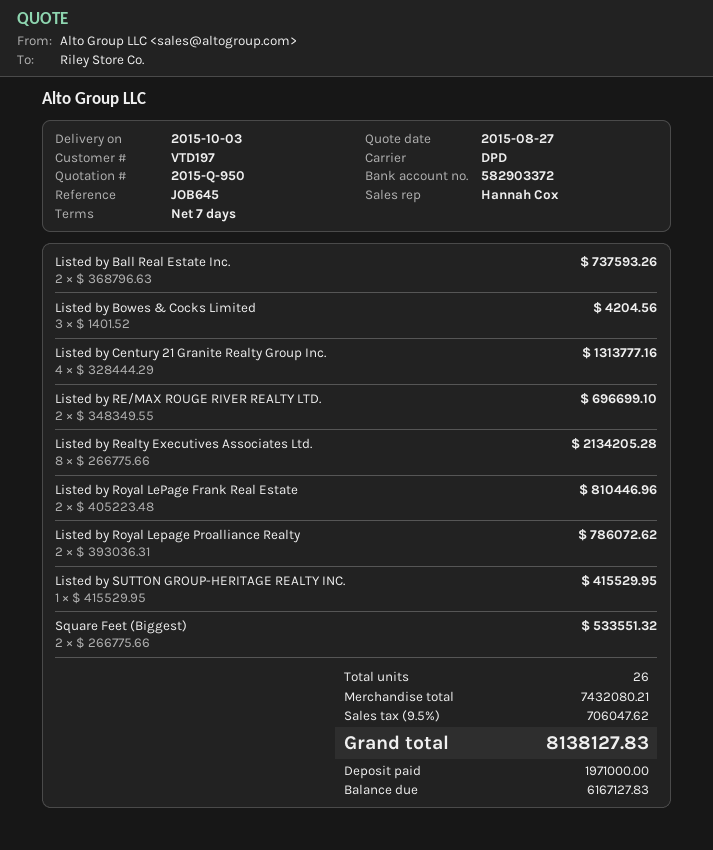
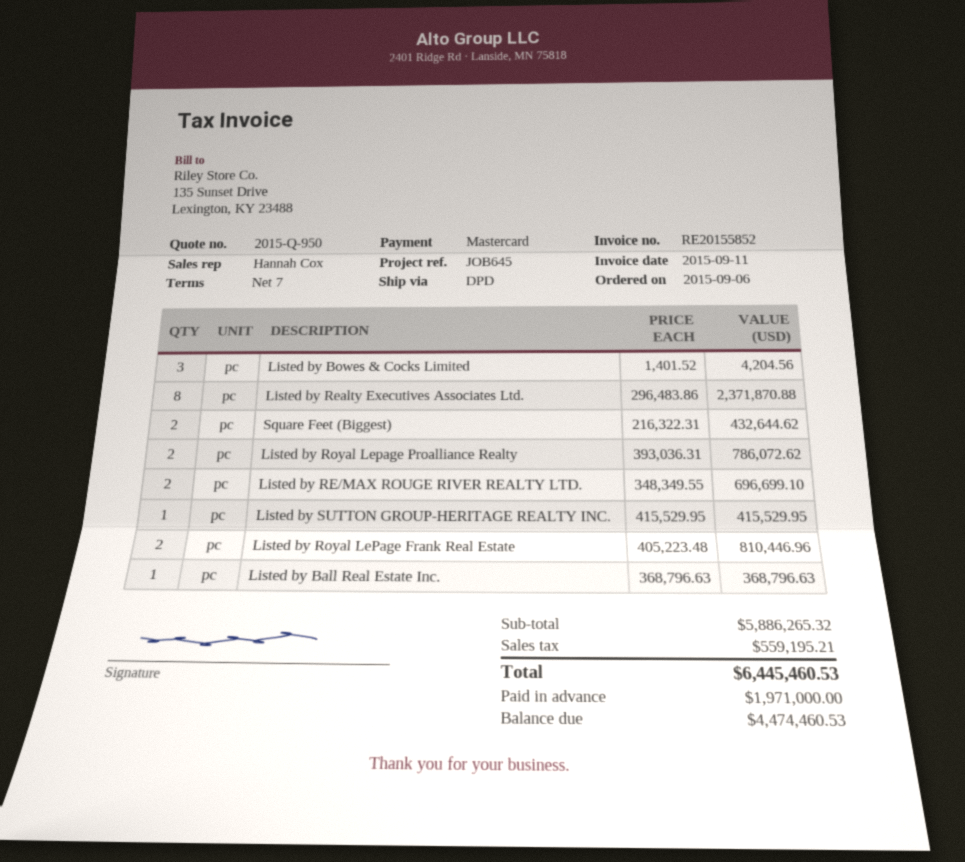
Listed by Ball Real Estate Inc.: 2 x 368796.63 = 737593.26 -> 1 x 368796.63 = 368796.63
Listed by Century 21 Granite Realty Group Inc.: 4 x 328444.29 = 1313777.16 -> none
Listed by Realty Executives Associates Ltd.: 8 x 266775.66 = 2134205.28 -> 8 x 296483.86 = 2371870.88
Square Feet (Biggest): 2 x 266775.66 = 533551.32 -> 2 x 216322.31 = 432644.62
subtotal: 7432080.21 -> 5886265.32
tax: 706047.62 -> 559195.21
total: 8138127.83 -> 6445460.53
balance: 6167127.83 -> 4474460.53

